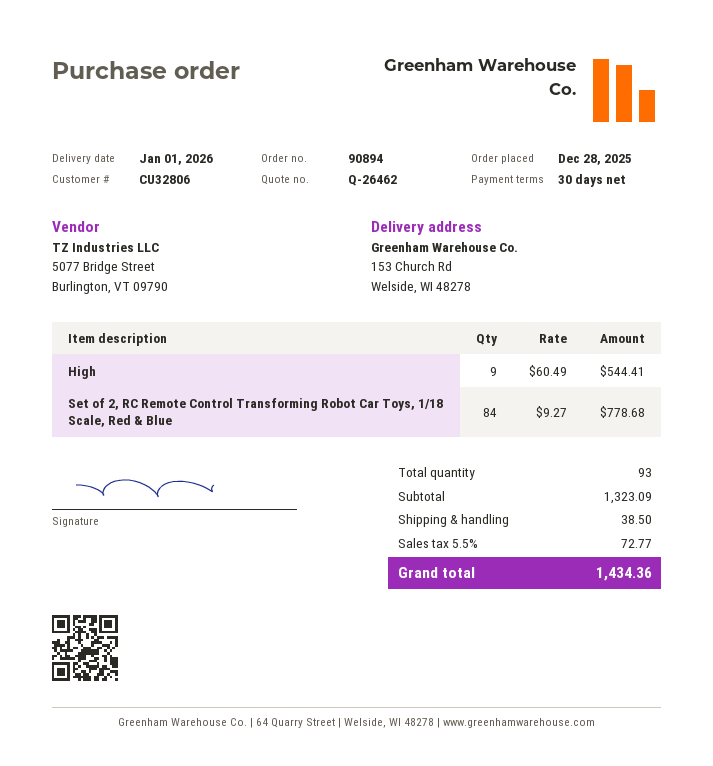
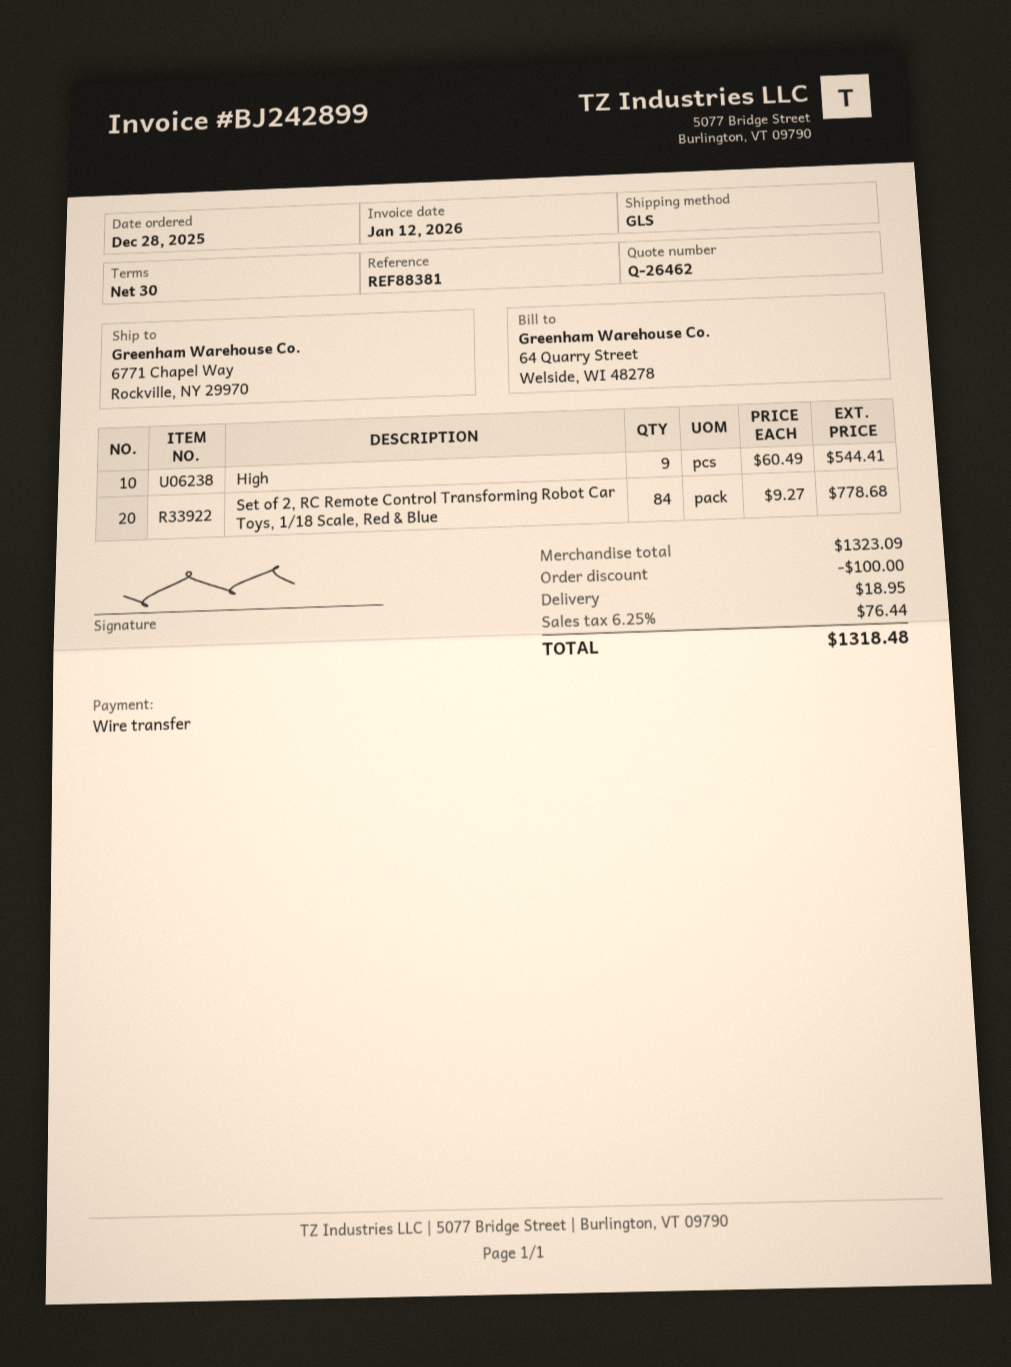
ship to: 153 Church Rd, Welside, WI 48278 -> 6771 Chapel Way, Rockville, NY 29970
discount: none -> 100.00
shipping: 38.50 -> 18.95
tax: 5.5% = 72.77 -> 6.25% = 76.44
total: 1434.36 -> 1318.48

